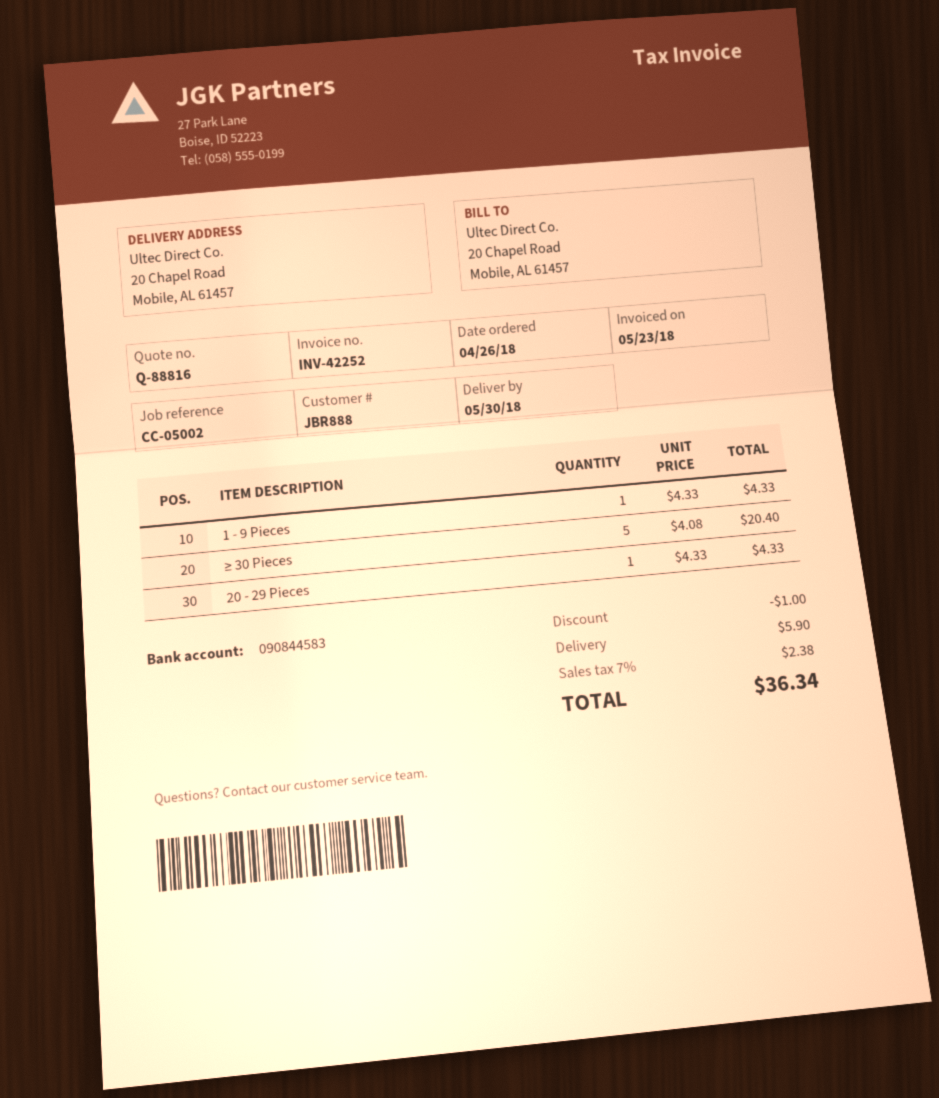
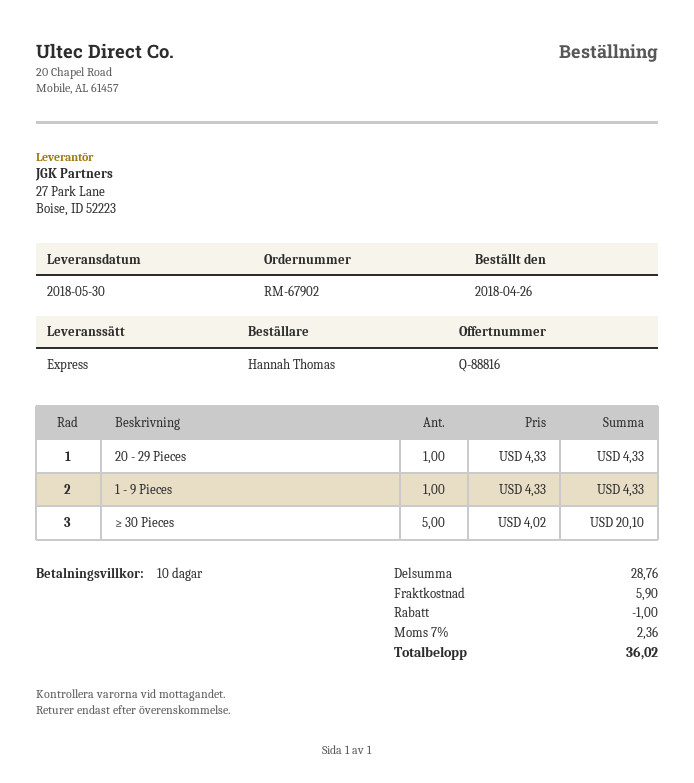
≥ 30 Pieces: 5 x 4.08 = 20.40 -> 5 x 4.02 = 20.10
tax: 7% = 2.38 -> 7% = 2.36
total: 36.34 -> 36.02

